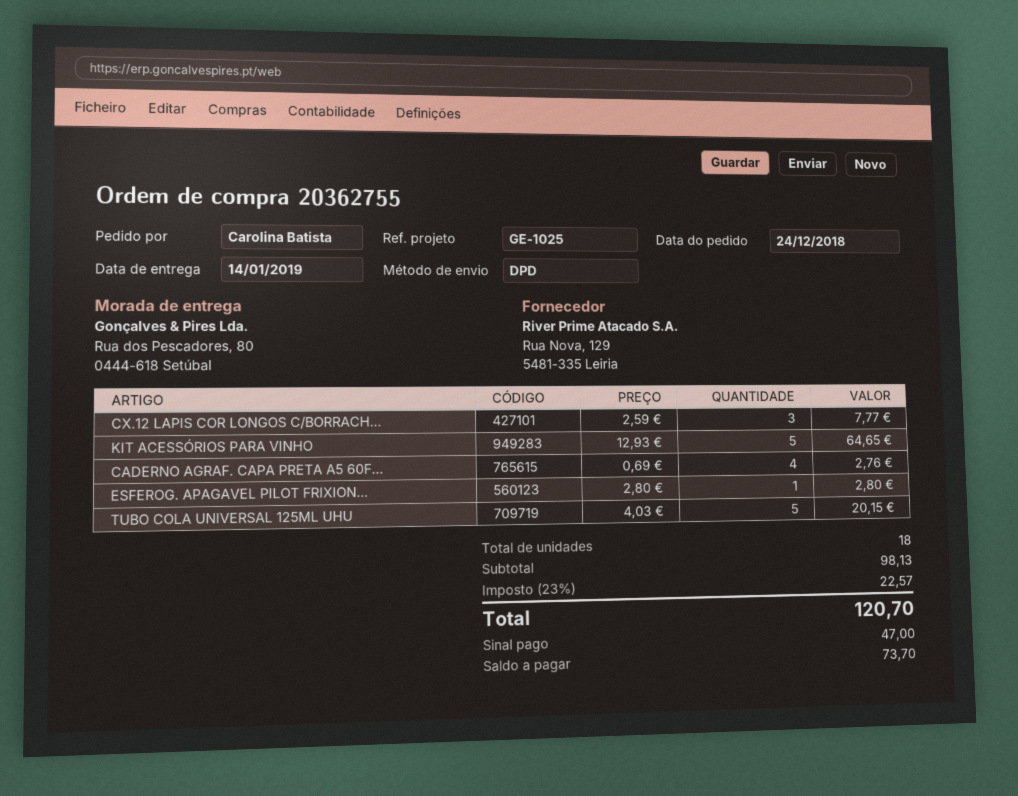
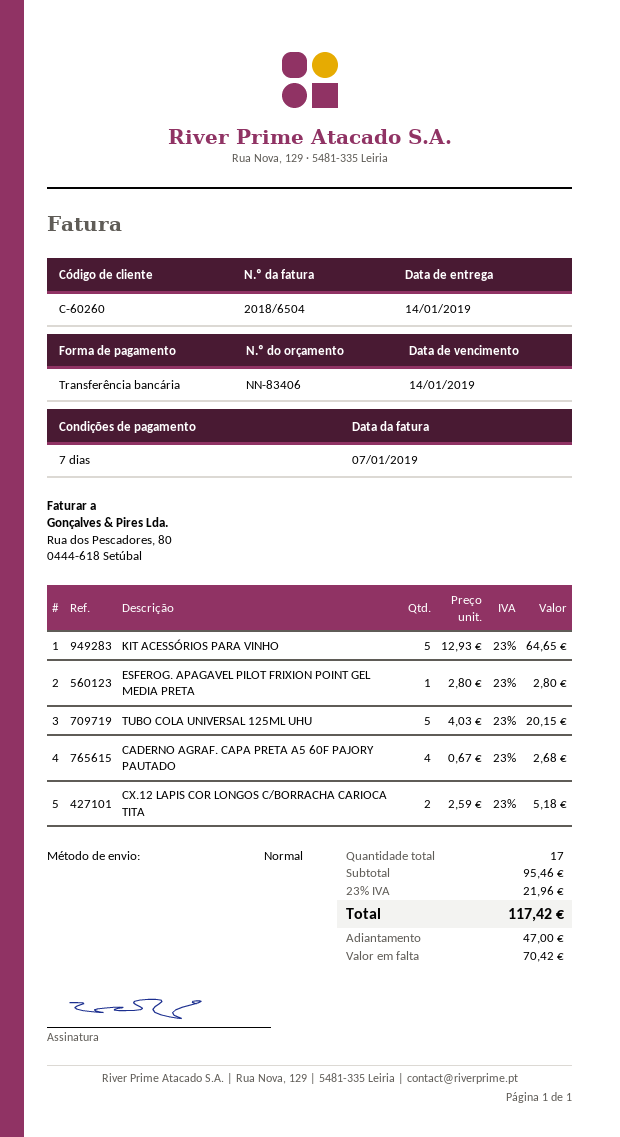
shipping method: DPD -> standard
CX.12 LAPIS COR LONGOS C/BORRACH...: 3 x 2.59 = 7.77 -> 2 x 2.59 = 5.18
CADERNO AGRAF. CAPA PRETA A5 60F...: 4 x 0.69 = 2.76 -> 4 x 0.67 = 2.68
total quantity: 18 -> 17
subtotal: 98.13 -> 95.46
tax: 23% = 22.57 -> 23% = 21.96
total: 120.70 -> 117.42
balance: 73.70 -> 70.42

